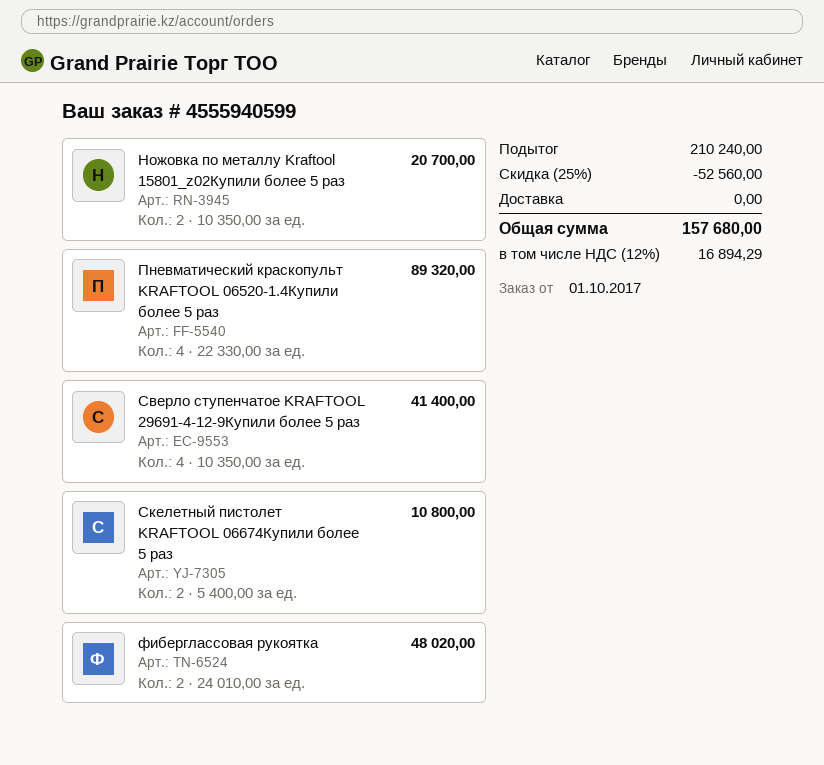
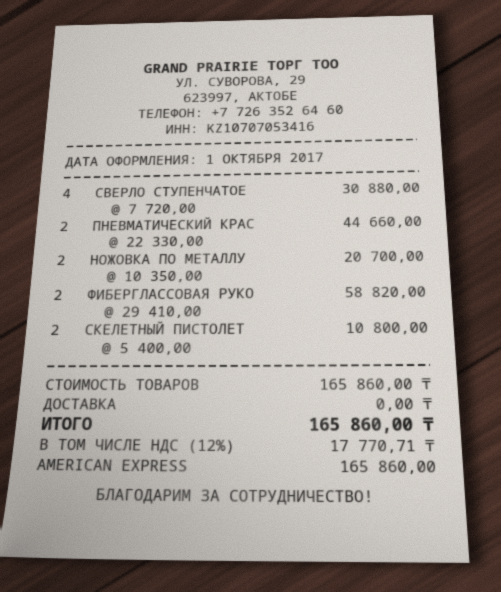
Пневматический краскопульт KRAFTOOL 06520-1.4Купили более 5 раз: 4 x 22330.00 = 89320.00 -> 2 x 22330.00 = 44660.00
Сверло ступенчатое KRAFTOOL 29691-4-12-9Купили более 5 раз: 4 x 10350.00 = 41400.00 -> 4 x 7720.00 = 30880.00
фиберглассовая рукоятка: 2 x 24010.00 = 48020.00 -> 2 x 29410.00 = 58820.00
subtotal: 210240.00 -> 165860.00
discount: 25% = 52560.00 -> none
tax: 12% = 16894.29 -> 12% = 17770.71
total: 157680.00 -> 165860.00

